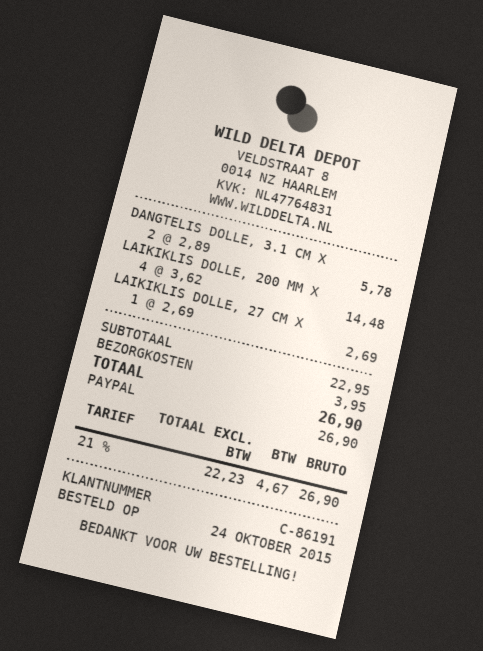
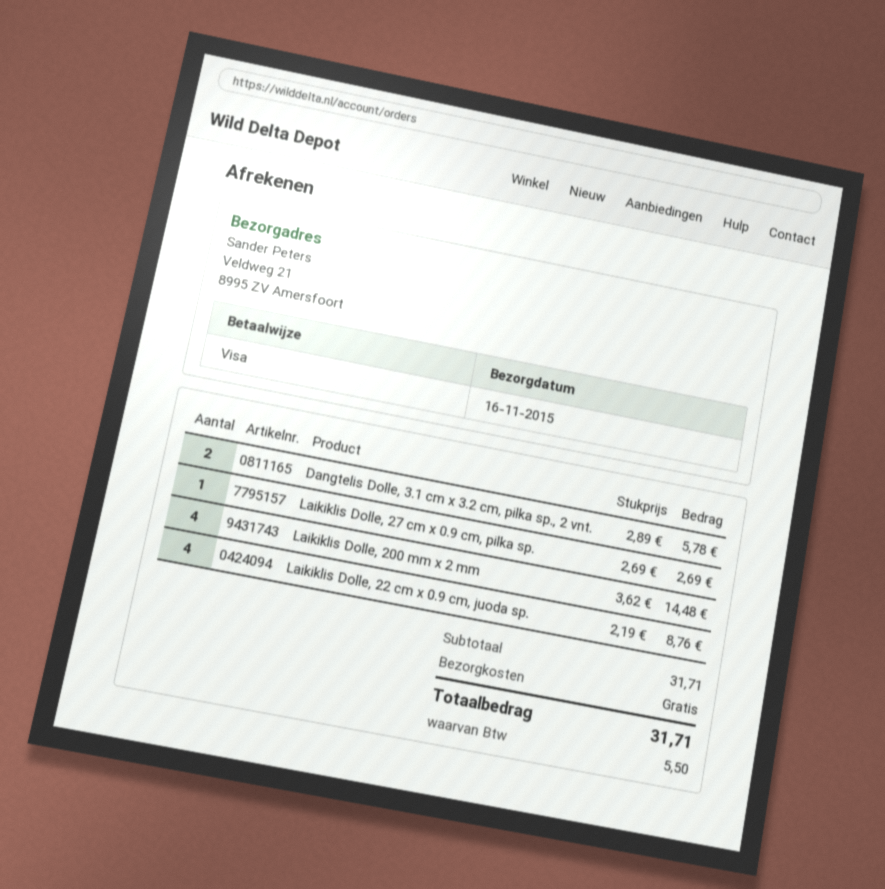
payment method: PayPal -> Visa
Laikiklis Dolle, 22 cm x 0.9 cm, juoda sp.: none -> 4 x 2.19 = 8.76
subtotal: 22.95 -> 31.71
shipping: 3.95 -> 0.00
tax: 4.67 -> 5.50
total: 26.90 -> 31.71

